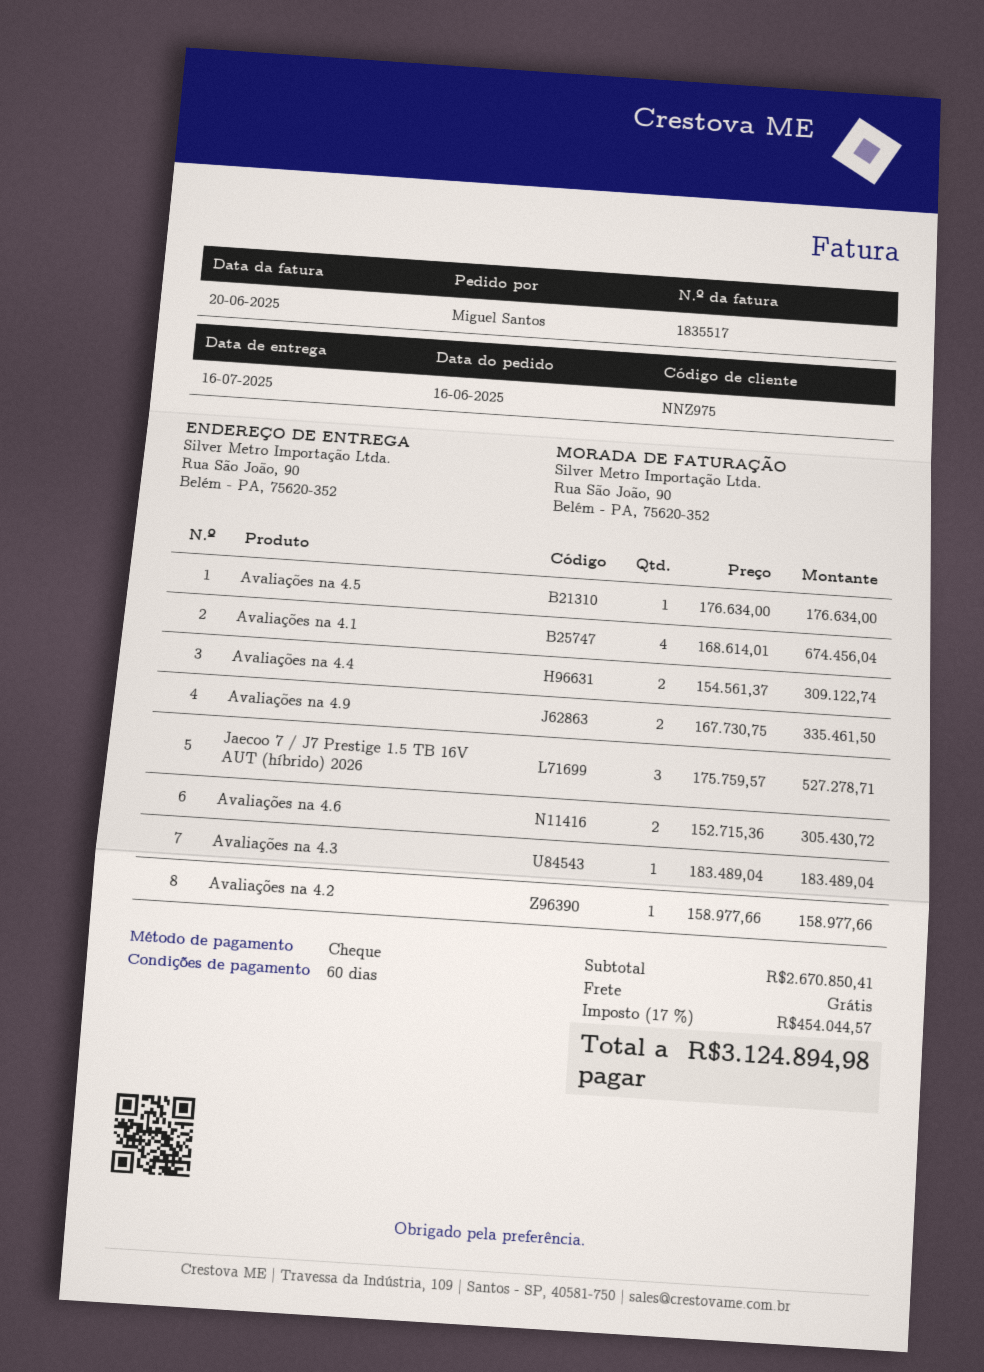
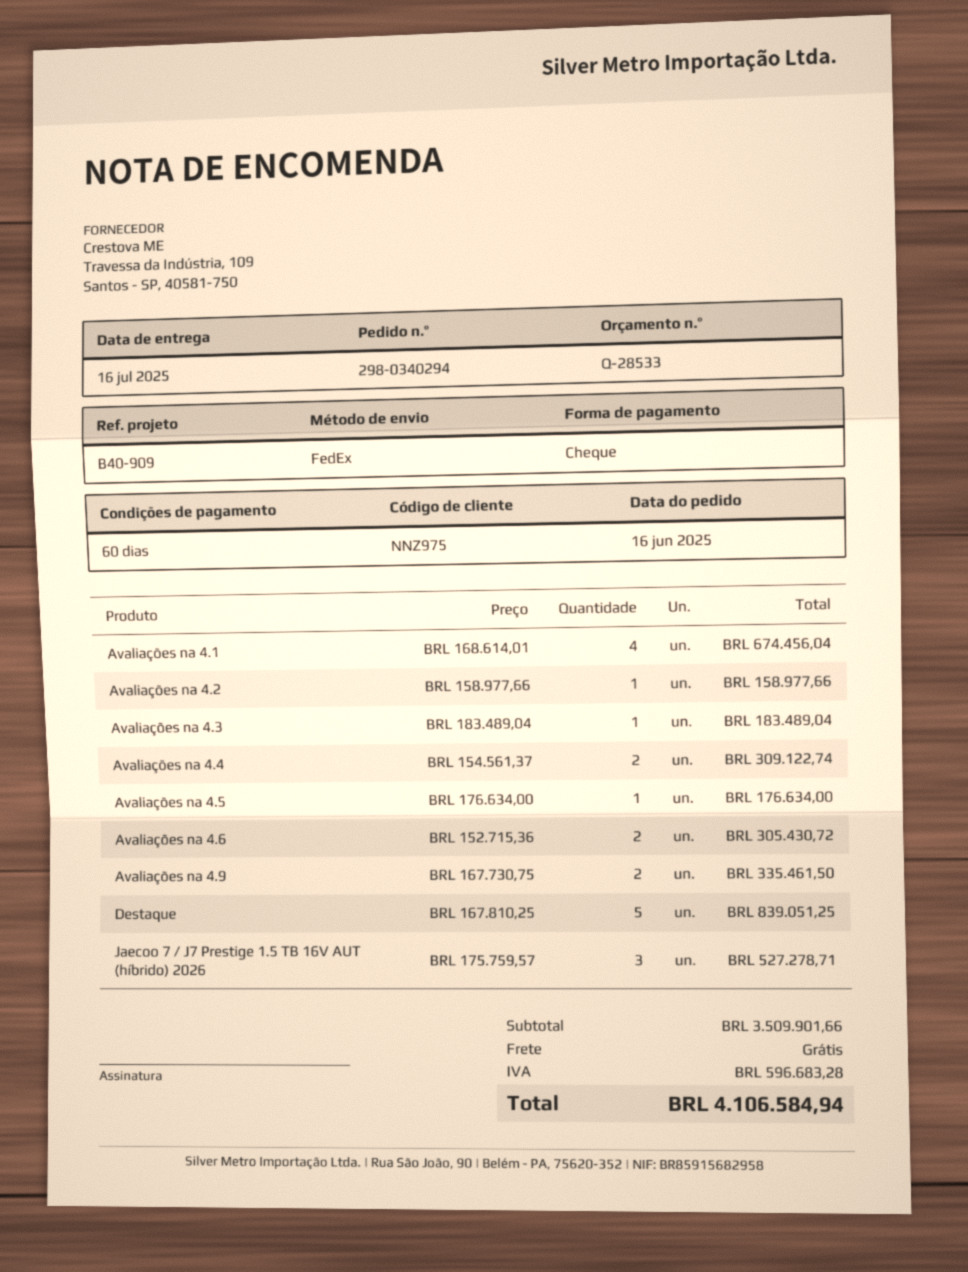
Destaque: none -> 5 x 167810.25 = 839051.25
subtotal: 2670850.41 -> 3509901.66
tax: 454044.57 -> 596683.28
total: 3124894.98 -> 4106584.94

